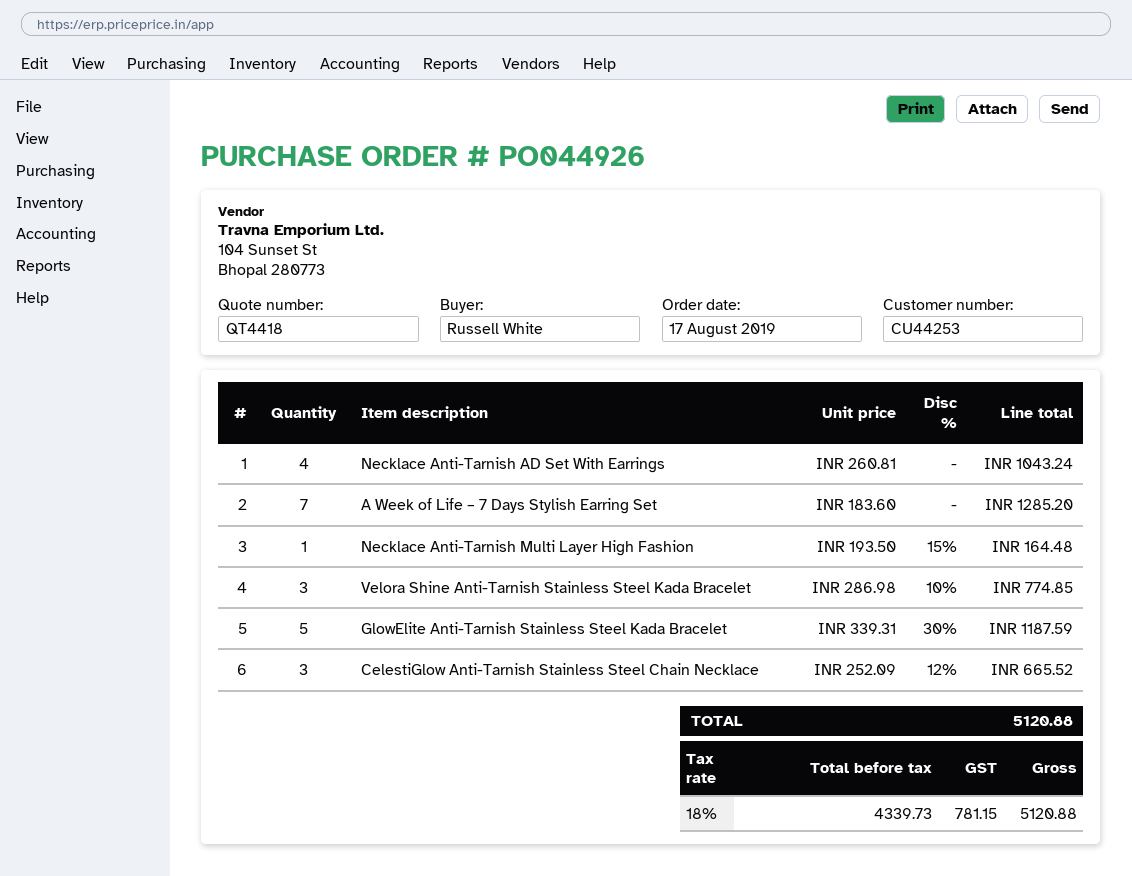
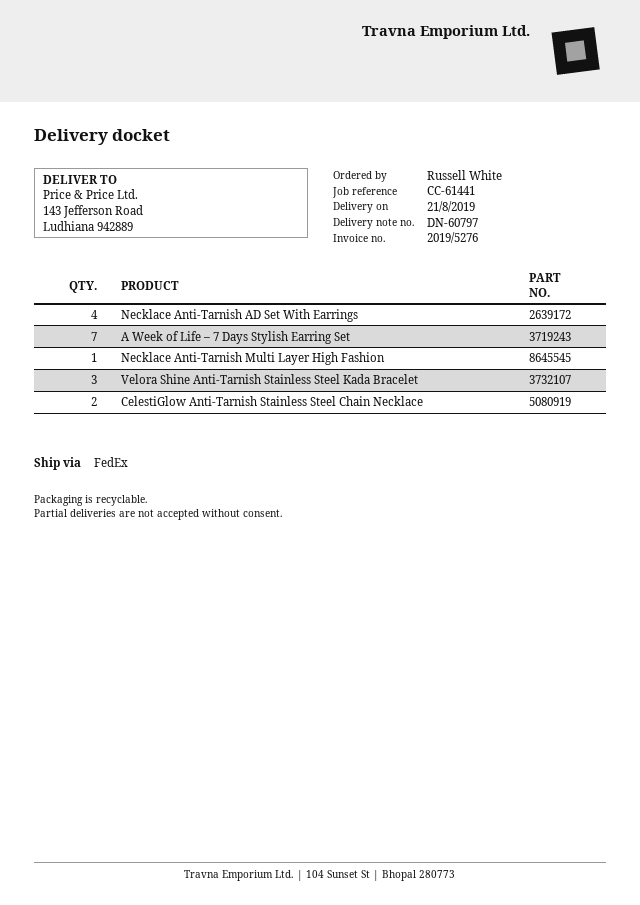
GlowElite Anti-Tarnish Stainless Steel Kada Bracelet: 5 -> none
CelestiGlow Anti-Tarnish Stainless Steel Chain Necklace: 3 -> 2

